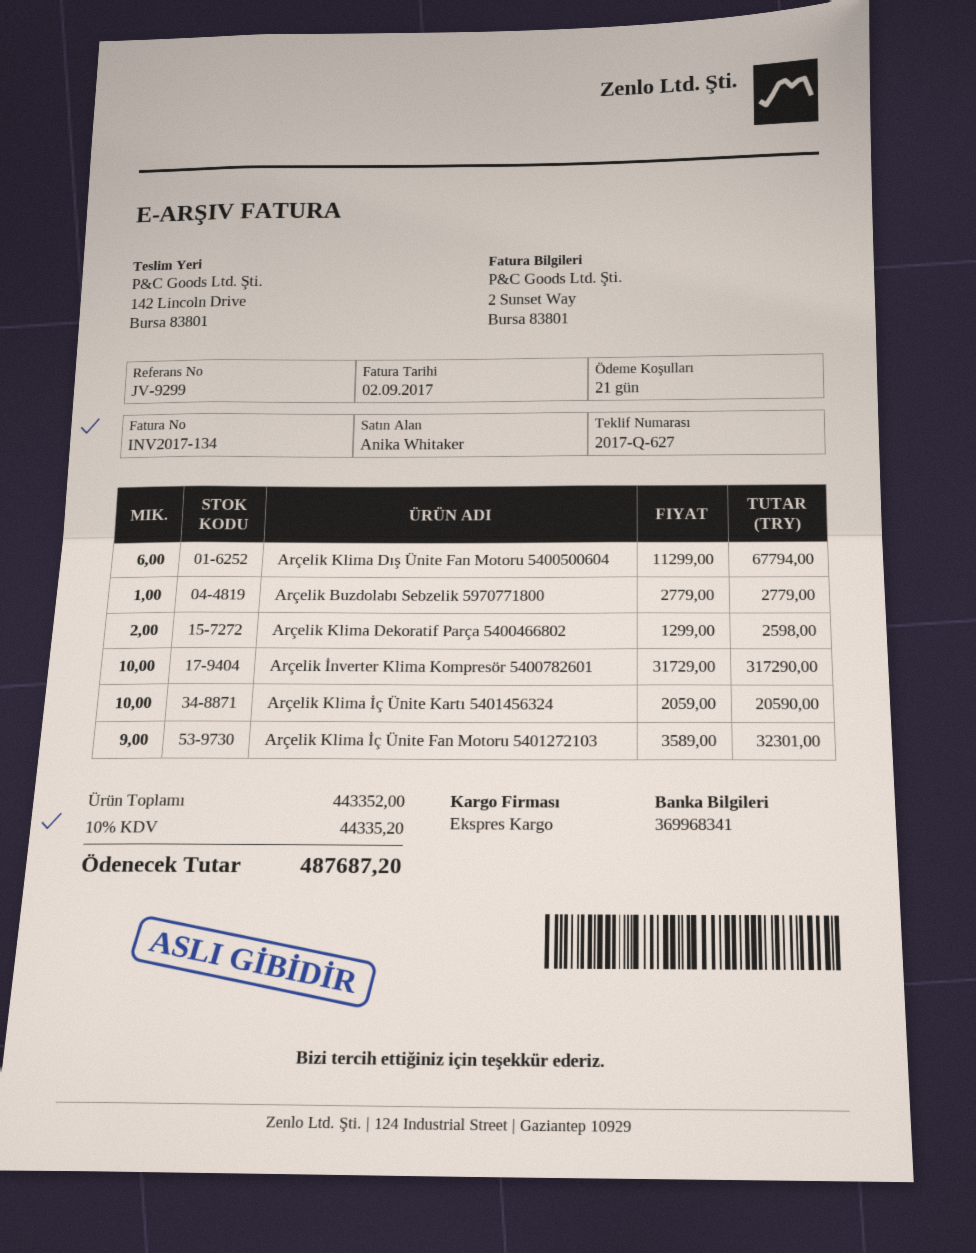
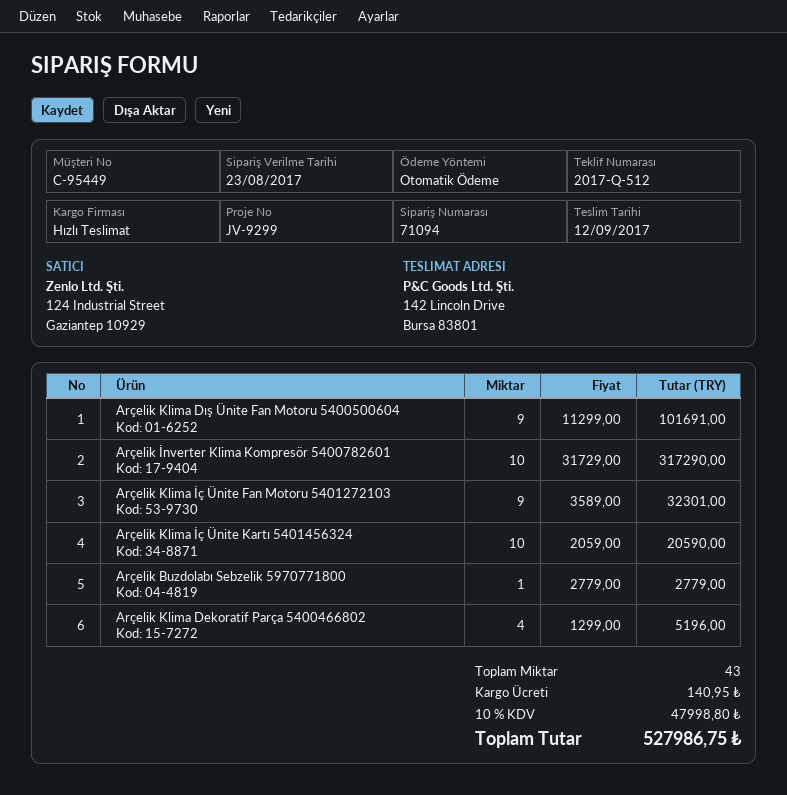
quote number: 2017-Q-627 -> 2017-Q-512
Arçelik Klima Dış Ünite Fan Motoru 5400500604: 6 x 11299.00 = 67794.00 -> 9 x 11299.00 = 101691.00
Arçelik Klima Dekoratif Parça 5400466802: 2 x 1299.00 = 2598.00 -> 4 x 1299.00 = 5196.00
shipping: none -> 140.95
tax: 10% = 44335.20 -> 10% = 47998.80
total: 487687.20 -> 527986.75

